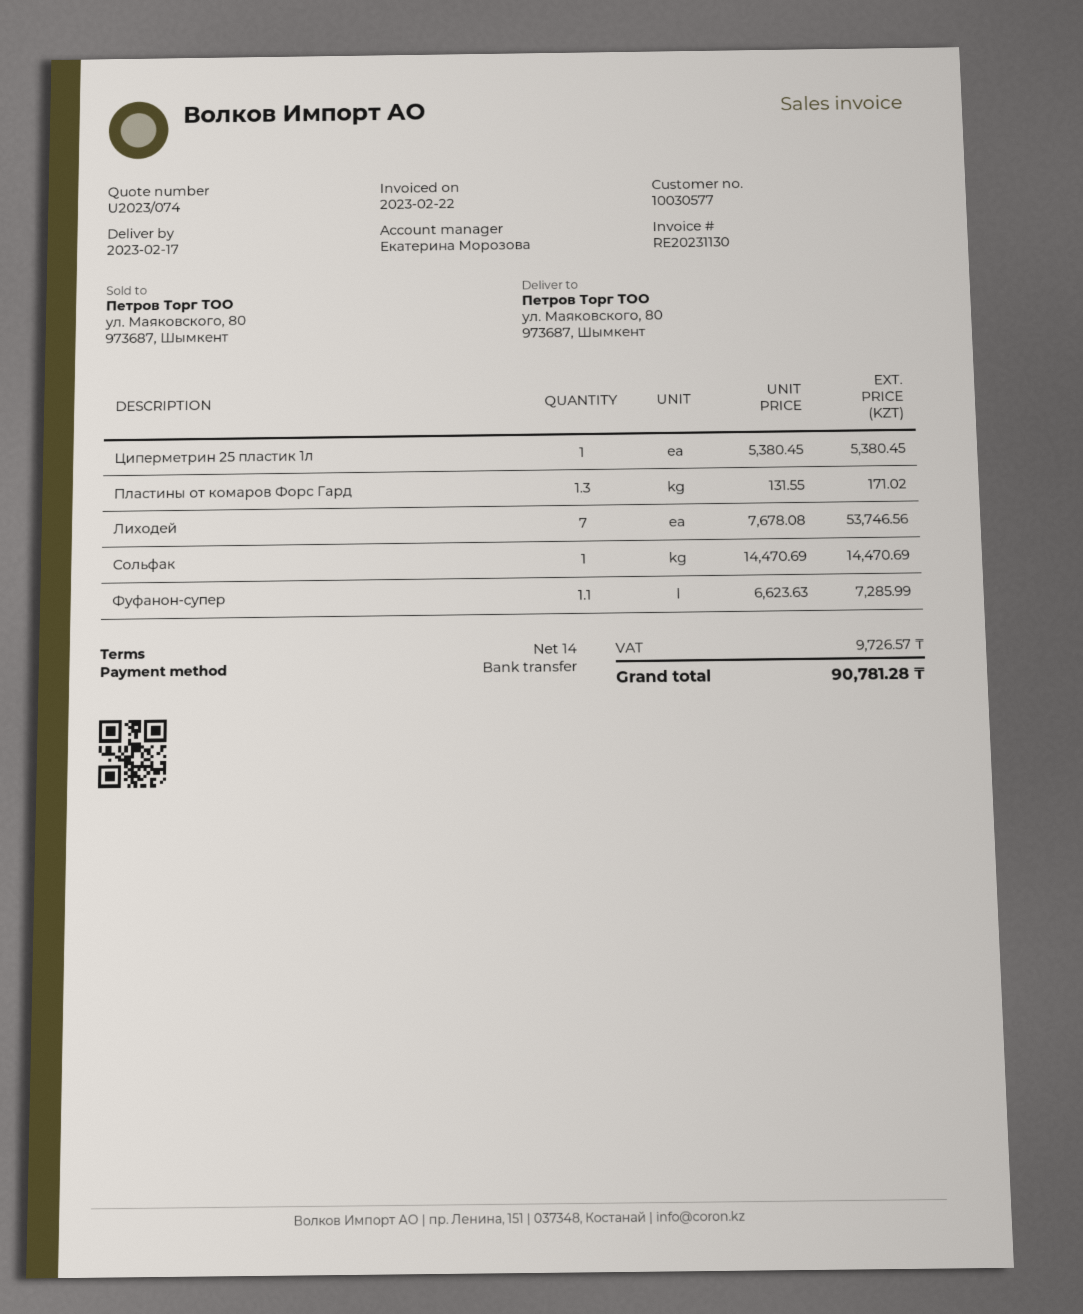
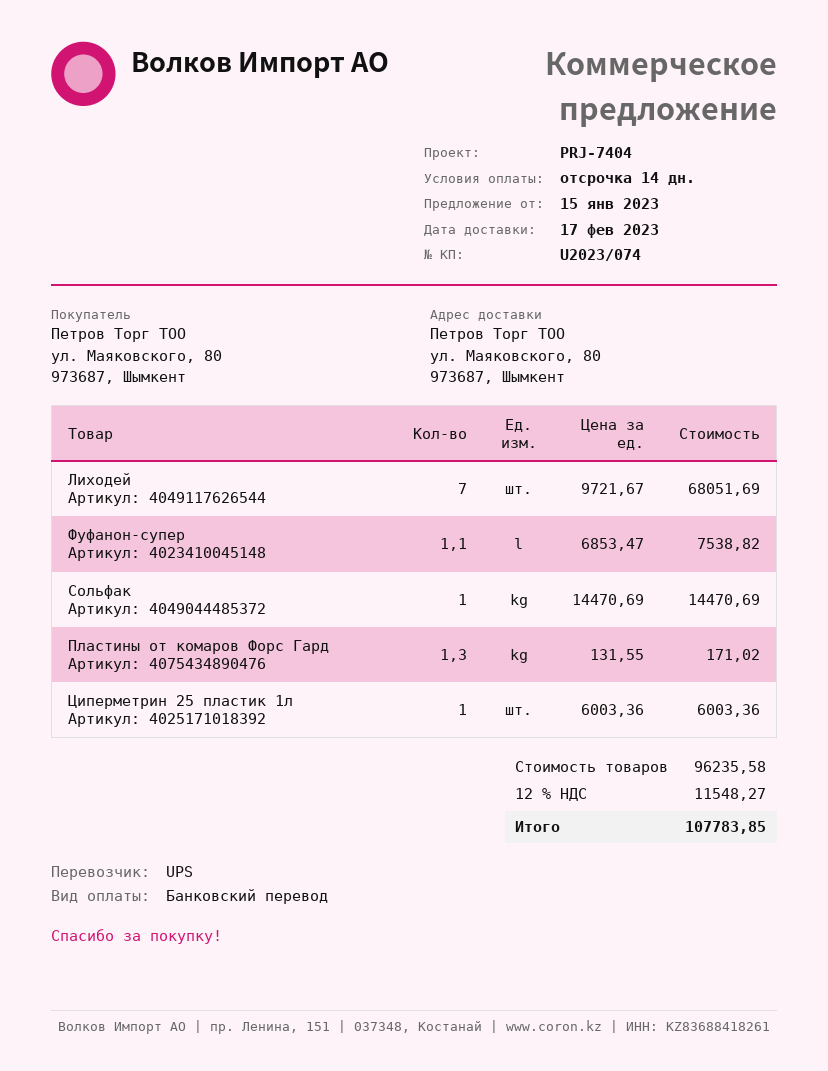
Циперметрин 25 пластик 1л: 1 x 5380.45 = 5380.45 -> 1 x 6003.36 = 6003.36
Лиходей: 7 x 7678.08 = 53746.56 -> 7 x 9721.67 = 68051.69
Фуфанон-супер: 1.1 x 6623.63 = 7285.99 -> 1.1 x 6853.47 = 7538.82
tax: 9726.57 -> 11548.27
total: 90781.28 -> 107783.85

